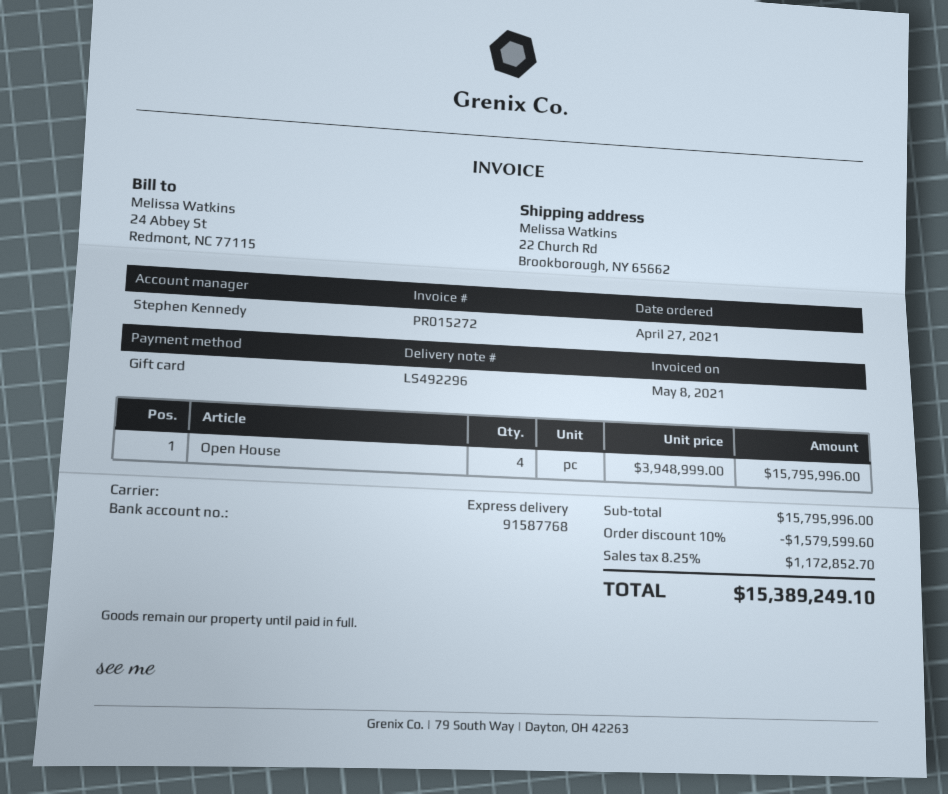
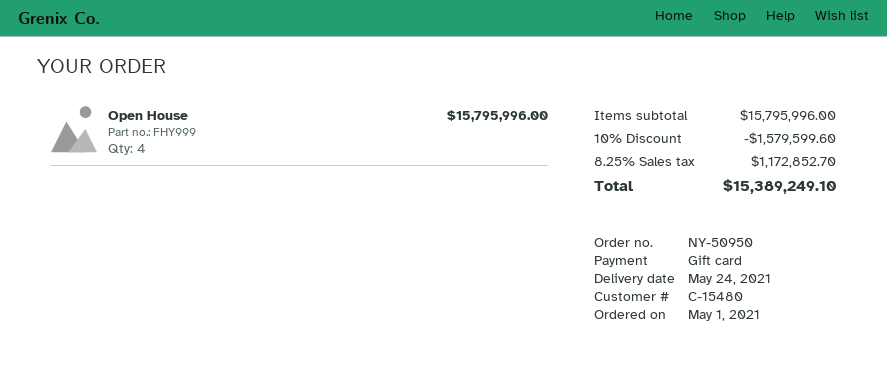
order date: 2021-04-27 -> 2021-05-01

